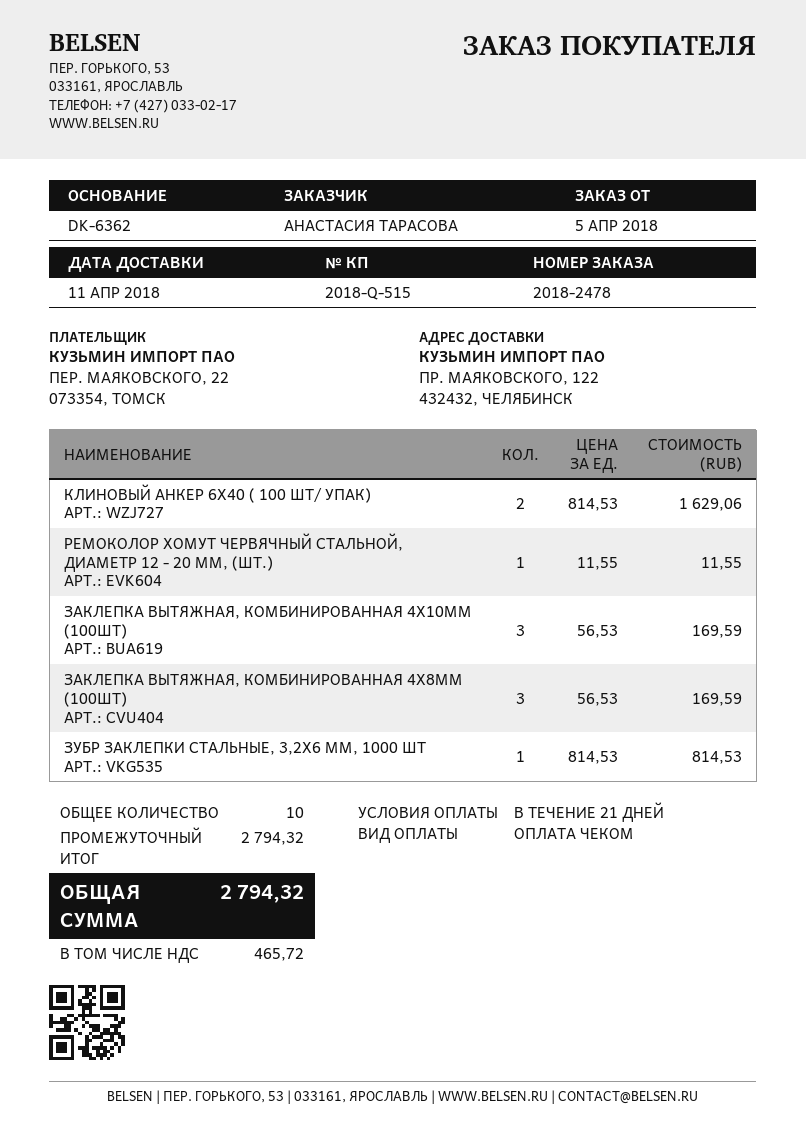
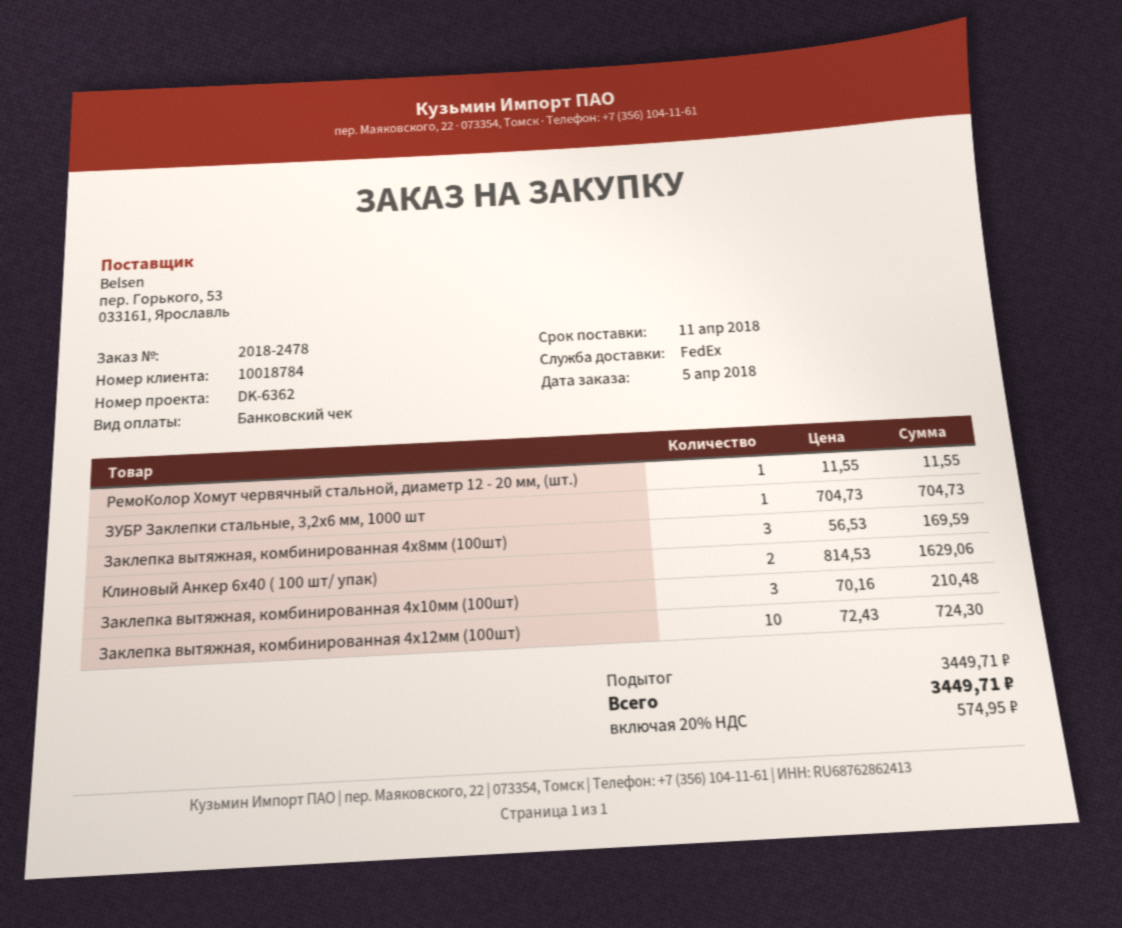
ЗАКЛЕПКА ВЫТЯЖНАЯ, КОМБИНИРОВАННАЯ 4Х10ММ (100ШТ): 3 x 56.53 = 169.59 -> 3 x 70.16 = 210.48
ЗУБР ЗАКЛЕПКИ СТАЛЬНЫЕ, 3,2X6 ММ, 1000 ШТ: 1 x 814.53 = 814.53 -> 1 x 704.73 = 704.73
Заклепка вытяжная, комбинированная 4х12мм (100шт): none -> 10 x 72.43 = 724.30
subtotal: 2794.32 -> 3449.71
tax: 465.72 -> 574.95
total: 2794.32 -> 3449.71

